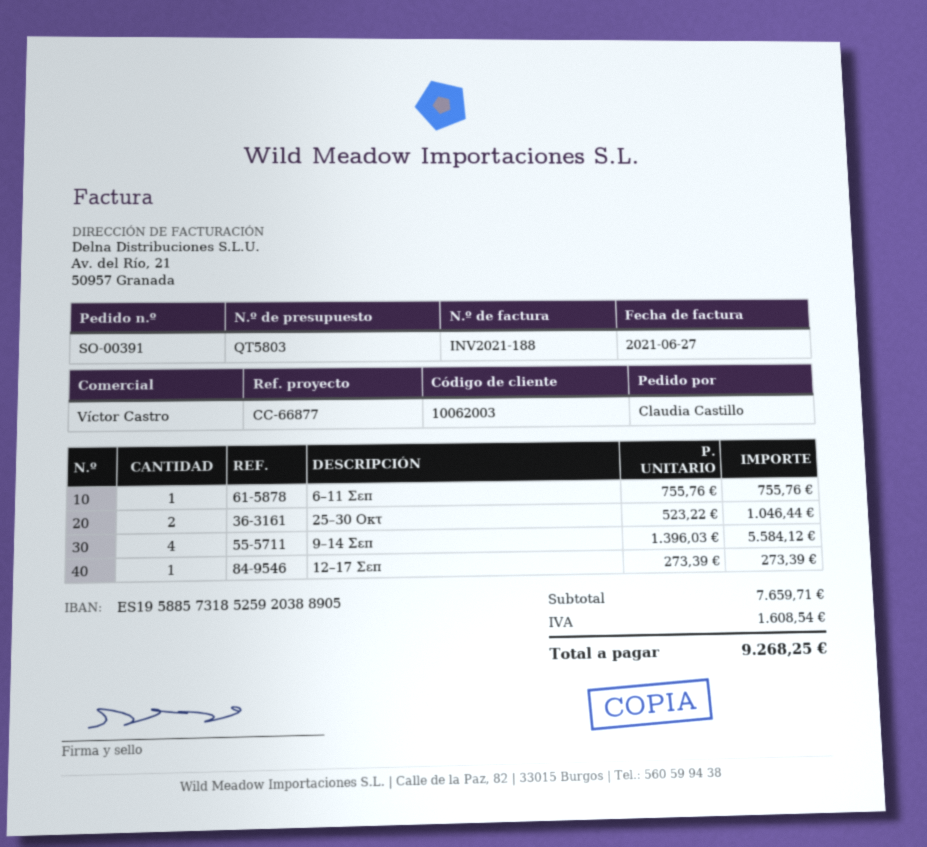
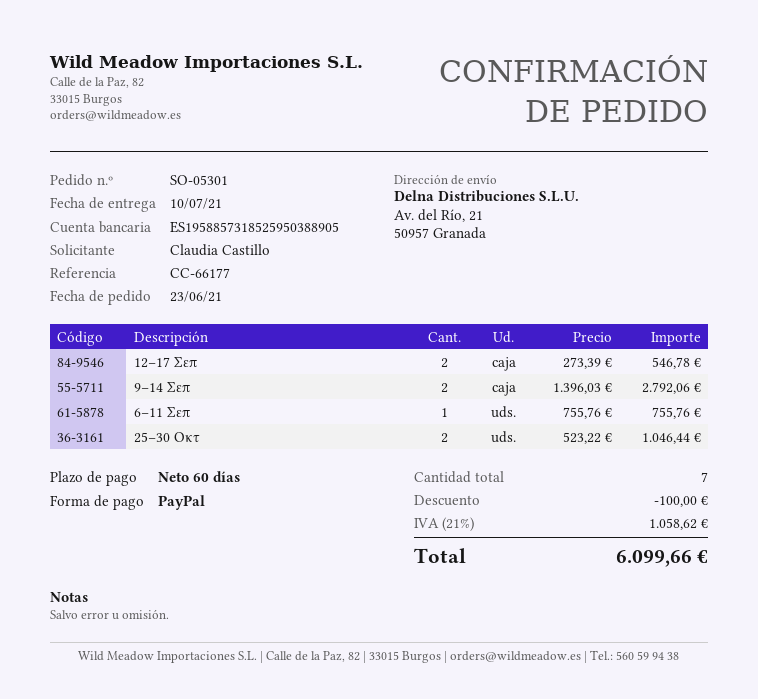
order number: SO-00391 -> SO-05301
reference: CC-66877 -> CC-66177
bank account: ES1958857318525920388905 -> ES1958857318525950388905
9–14 Σεπ: 4 x 1396.03 = 5584.12 -> 2 x 1396.03 = 2792.06
12–17 Σεπ: 1 x 273.39 = 273.39 -> 2 x 273.39 = 546.78
discount: none -> 100.00
tax: 1608.54 -> 1058.62
total: 9268.25 -> 6099.66

